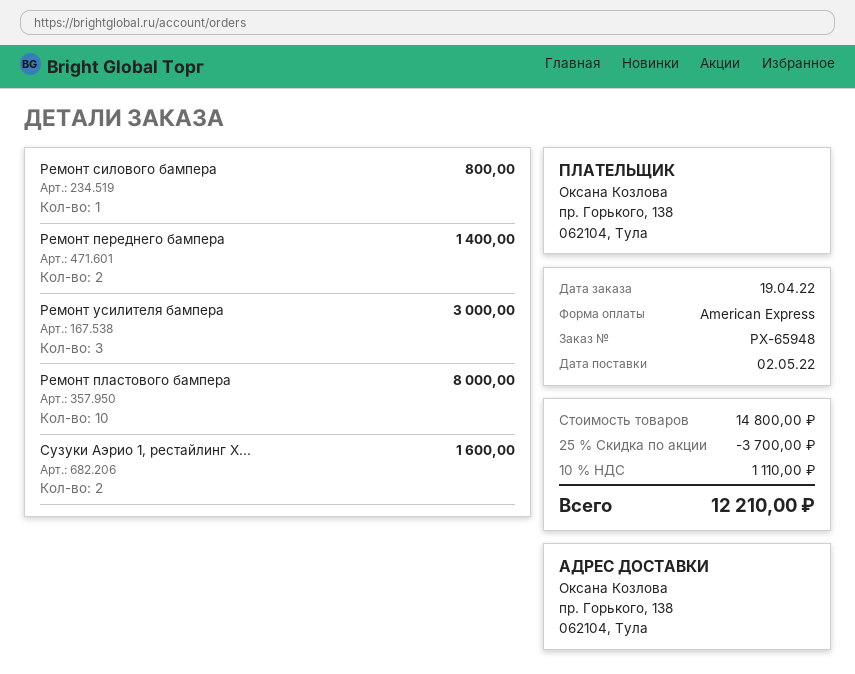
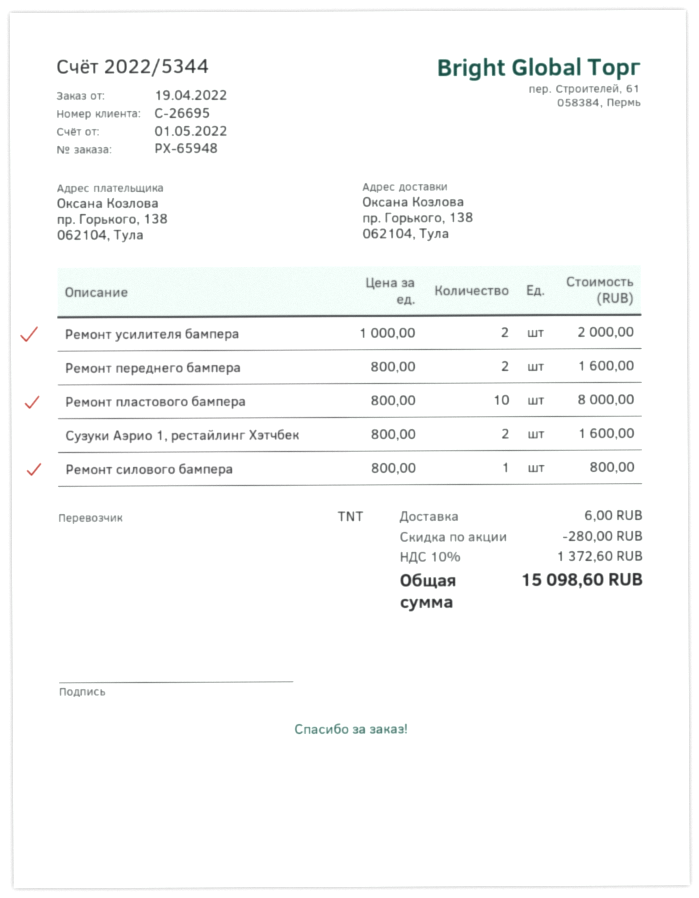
Ремонт переднего бампера: 2 for 1400.00 -> 2 for 1600.00
Ремонт усилителя бампера: 3 for 3000.00 -> 2 for 2000.00
discount: 3700.00 -> 280.00
shipping: none -> 6.00
tax: 10% = 1110.00 -> 10% = 1372.60
total: 12210.00 -> 15098.60

